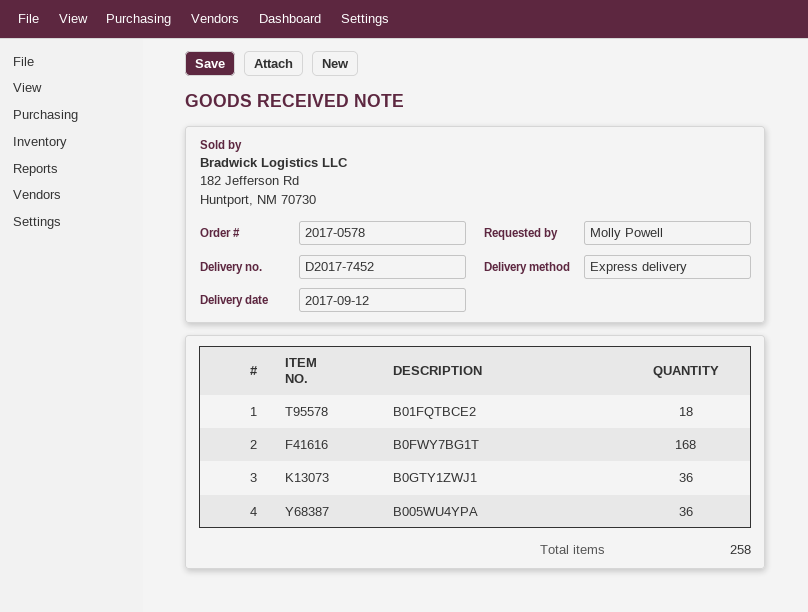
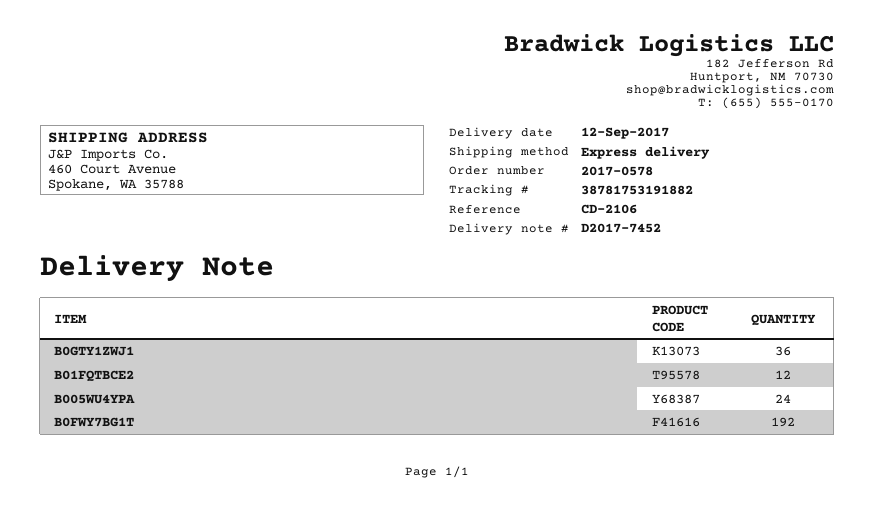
B01FQTBCE2: 18 -> 12
B0FWY7BG1T: 168 -> 192
B005WU4YPA: 36 -> 24

